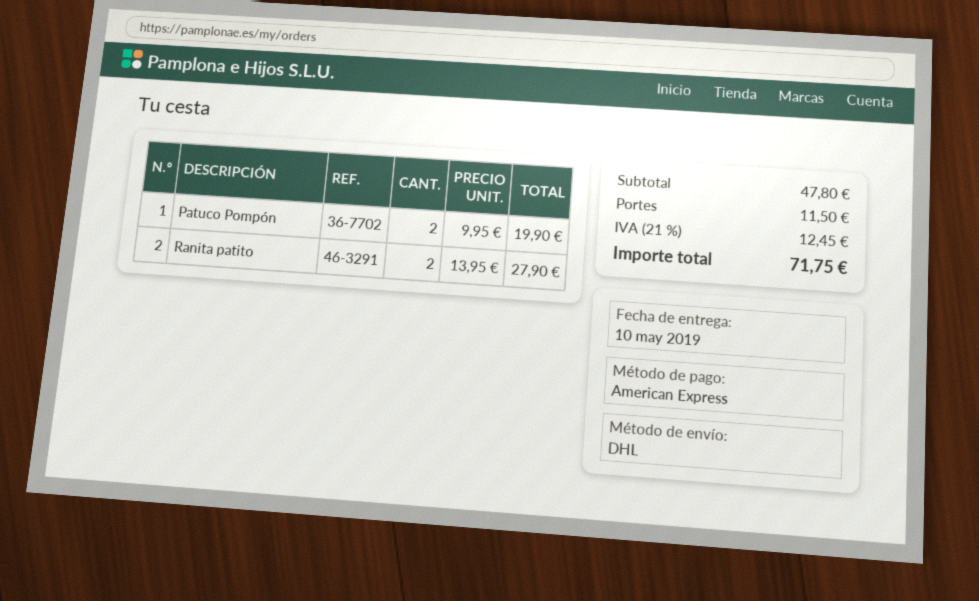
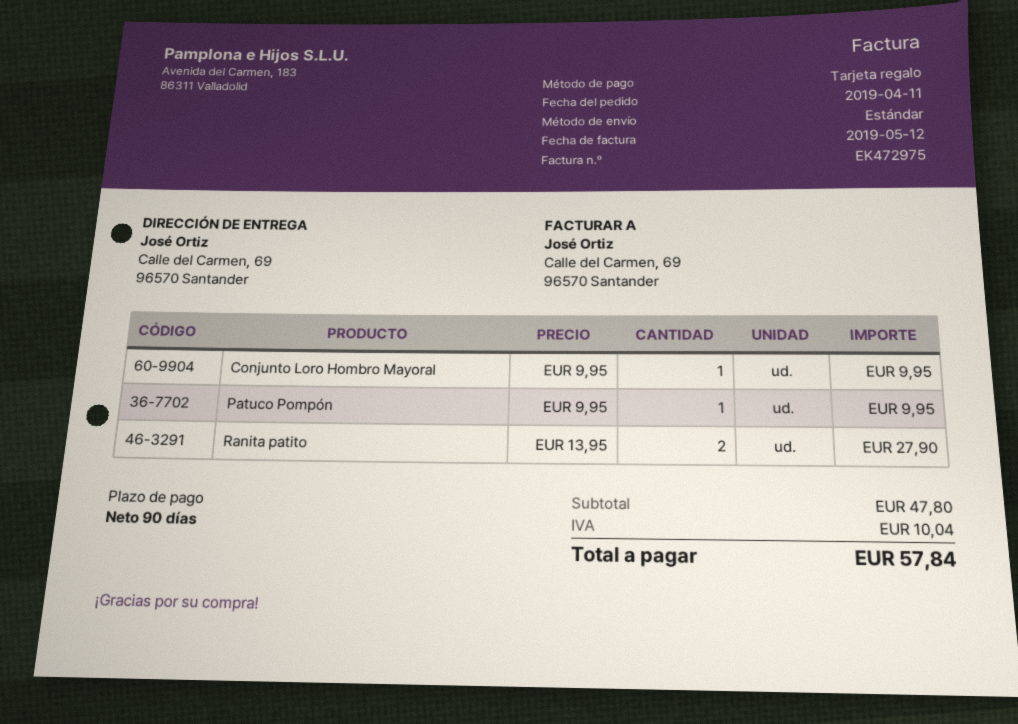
payment method: American Express -> gift card
shipping method: DHL -> standard
Patuco Pompón: 2 x 9.95 = 19.90 -> 1 x 9.95 = 9.95
Conjunto Loro Hombro Mayoral: none -> 1 x 9.95 = 9.95
shipping: 11.50 -> none
tax: 12.45 -> 10.04
total: 71.75 -> 57.84

